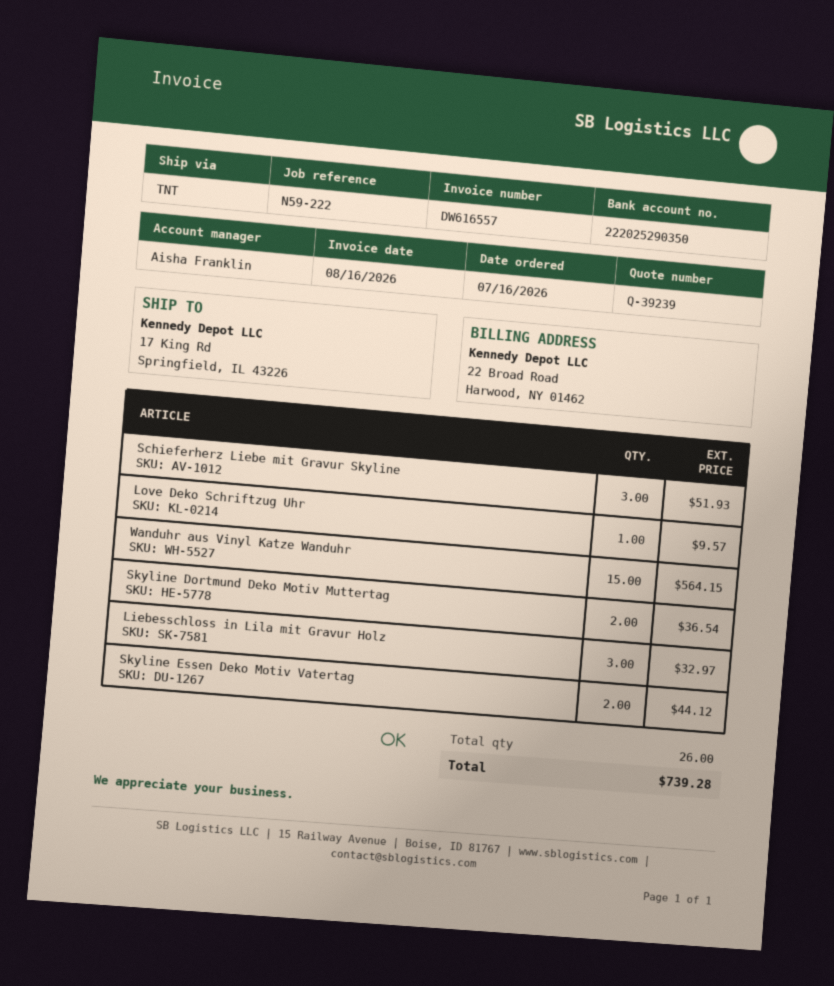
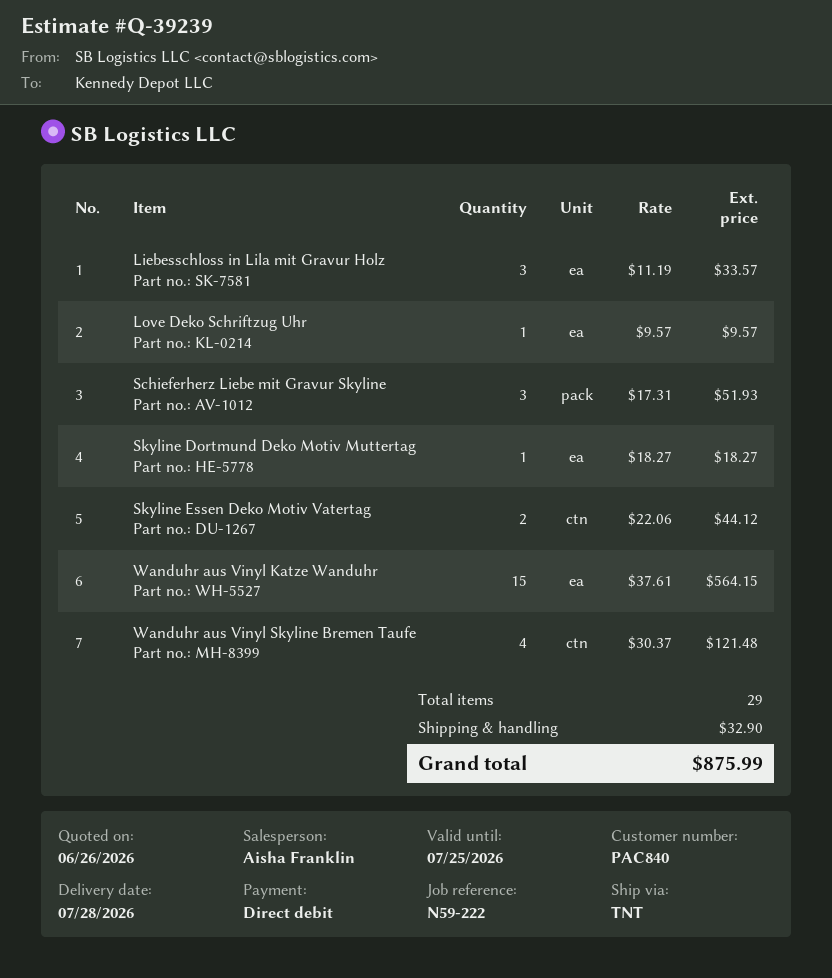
Skyline Dortmund Deko Motiv Muttertag: 2 for 36.54 -> 1 for 18.27
Liebesschloss in Lila mit Gravur Holz: 3 for 32.97 -> 3 for 33.57
Wanduhr aus Vinyl Skyline Bremen Taufe: none -> 4 for 121.48
total quantity: 26 -> 29
shipping: none -> 32.90
total: 739.28 -> 875.99

